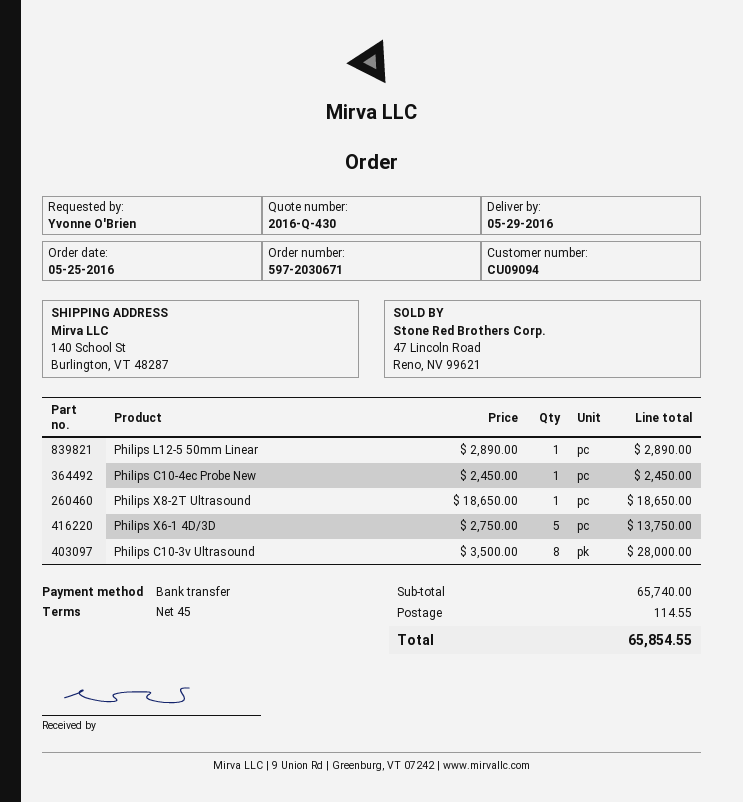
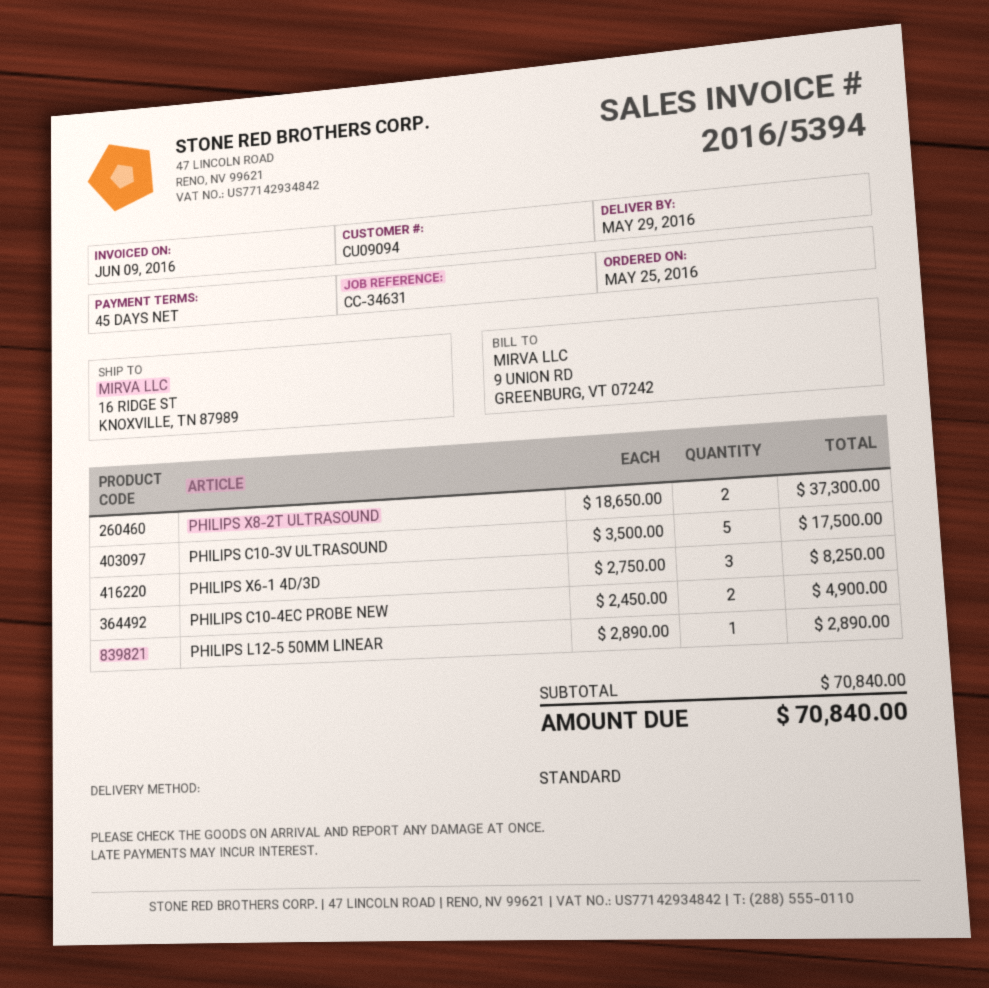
ship to: 140 School St, Burlington, VT 48287 -> 16 RIDGE ST, KNOXVILLE, TN 87989
Philips C10-4ec Probe New: 1 x 2450.00 = 2450.00 -> 2 x 2450.00 = 4900.00
Philips X8-2T Ultrasound: 1 x 18650.00 = 18650.00 -> 2 x 18650.00 = 37300.00
Philips X6-1 4D/3D: 5 x 2750.00 = 13750.00 -> 3 x 2750.00 = 8250.00
Philips C10-3v Ultrasound: 8 x 3500.00 = 28000.00 -> 5 x 3500.00 = 17500.00
subtotal: 65740.00 -> 70840.00
shipping: 114.55 -> none
total: 65854.55 -> 70840.00

